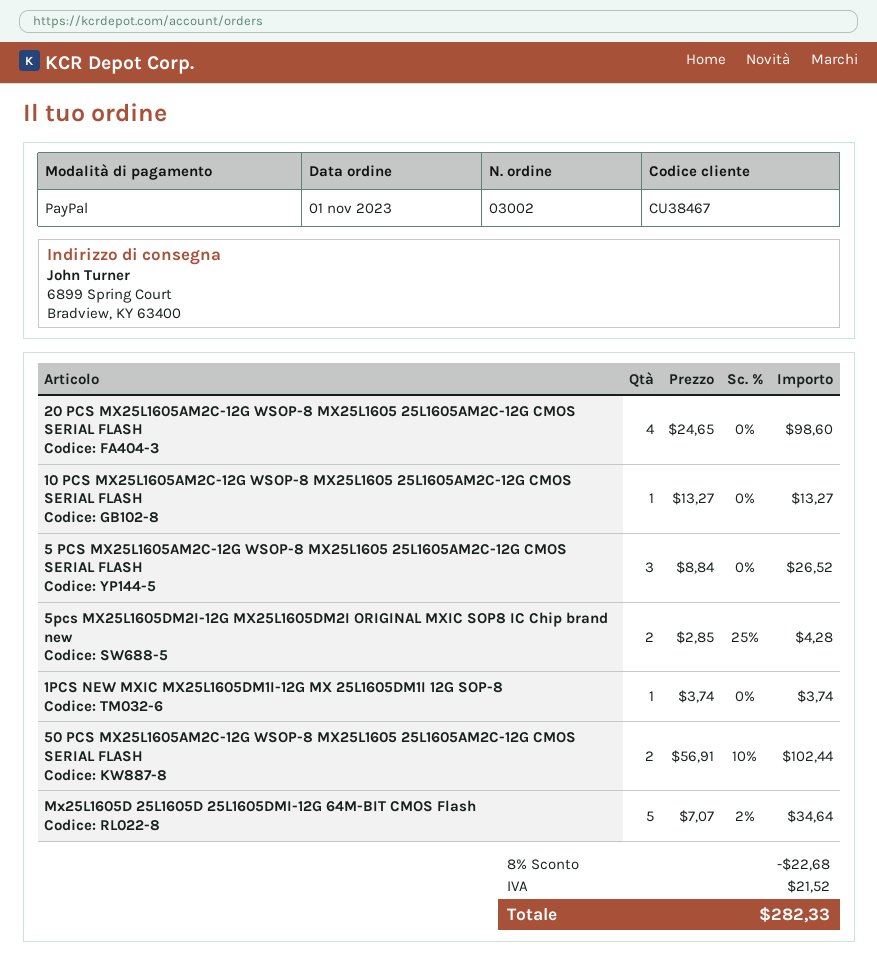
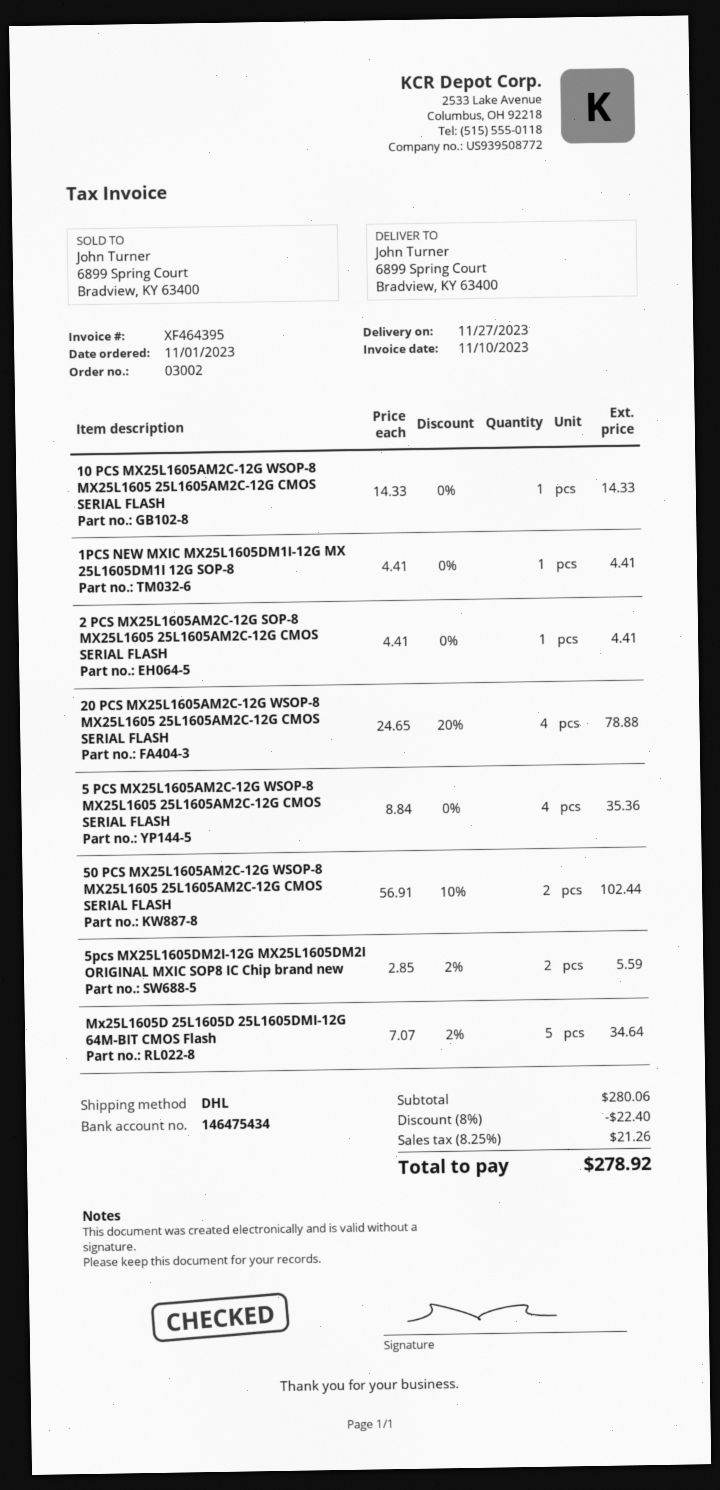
20 PCS MX25L1605AM2C-12G WSOP-8 MX25L1605 25L1605AM2C-12G CMOS SERIAL FLASH: 4 x 24.65 = 98.60 -> 4 x 24.65 - 20% = 78.88
10 PCS MX25L1605AM2C-12G WSOP-8 MX25L1605 25L1605AM2C-12G CMOS SERIAL FLASH: 1 x 13.27 = 13.27 -> 1 x 14.33 = 14.33
5 PCS MX25L1605AM2C-12G WSOP-8 MX25L1605 25L1605AM2C-12G CMOS SERIAL FLASH: 3 x 8.84 = 26.52 -> 4 x 8.84 = 35.36
5pcs MX25L1605DM2I-12G MX25L1605DM2I ORIGINAL MXIC SOP8 IC Chip brand new: 2 x 2.85 - 25% = 4.28 -> 2 x 2.85 - 2% = 5.59
1PCS NEW MXIC MX25L1605DM1I-12G MX 25L1605DM1I 12G SOP-8: 1 x 3.74 = 3.74 -> 1 x 4.41 = 4.41
2 PCS MX25L1605AM2C-12G SOP-8 MX25L1605 25L1605AM2C-12G CMOS SERIAL FLASH: none -> 1 x 4.41 = 4.41
discount: 8% = 22.68 -> 8% = 22.40
tax: 21.52 -> 21.26
total: 282.33 -> 278.92

